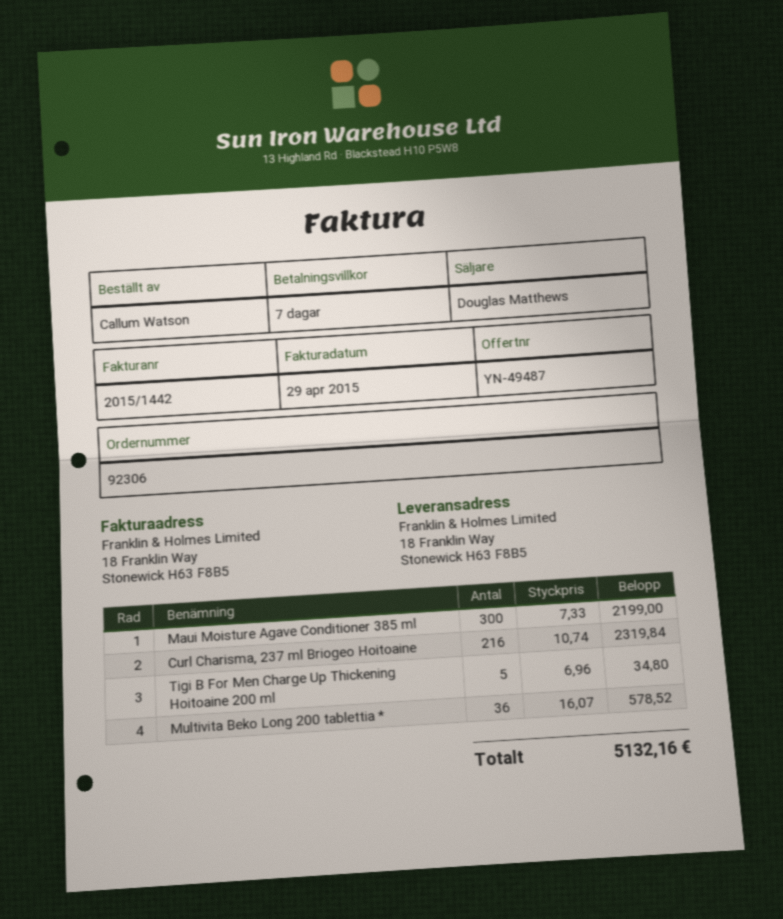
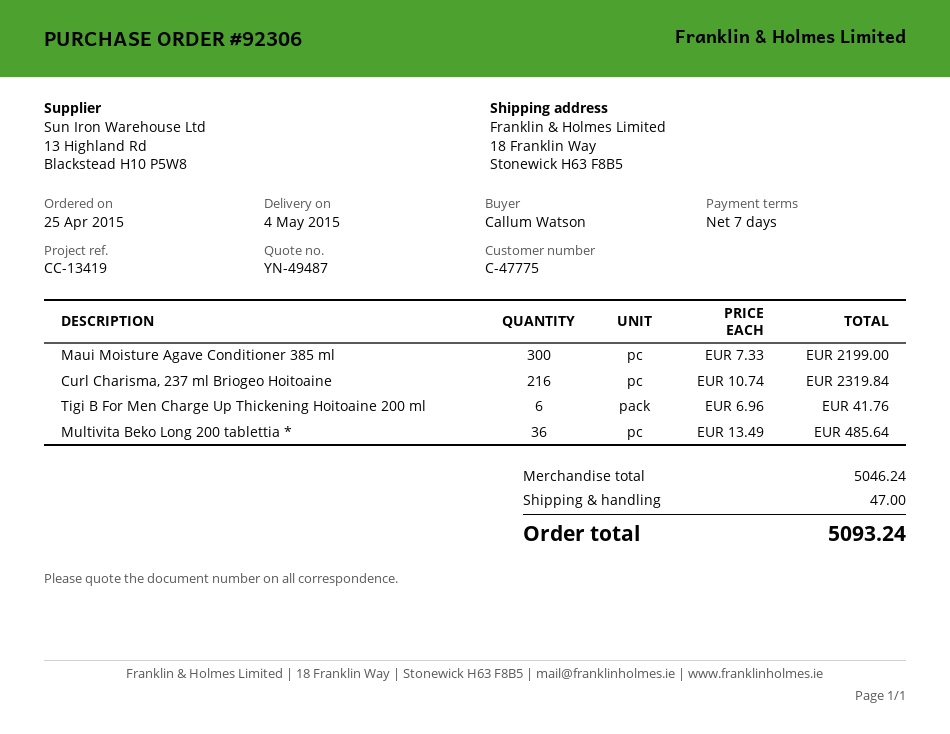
Tigi B For Men Charge Up Thickening Hoitoaine 200 ml: 5 x 6.96 = 34.80 -> 6 x 6.96 = 41.76
Multivita Beko Long 200 tablettia *: 36 x 16.07 = 578.52 -> 36 x 13.49 = 485.64
shipping: none -> 47.00
total: 5132.16 -> 5093.24

